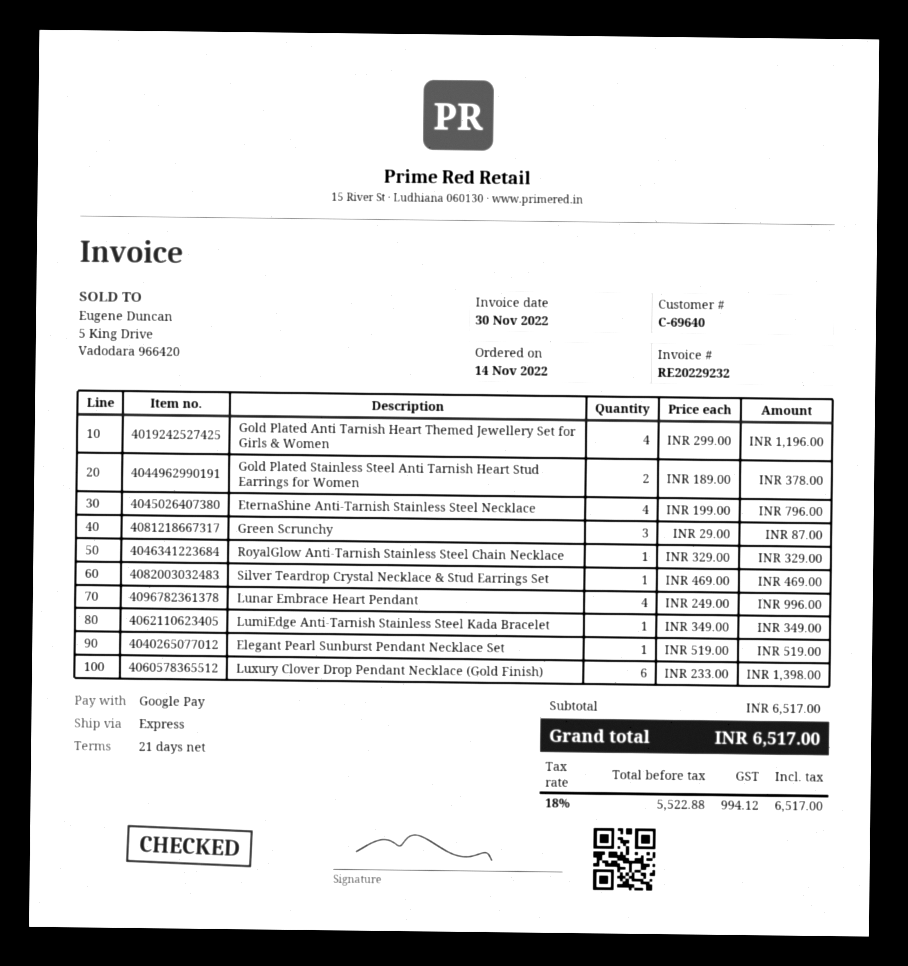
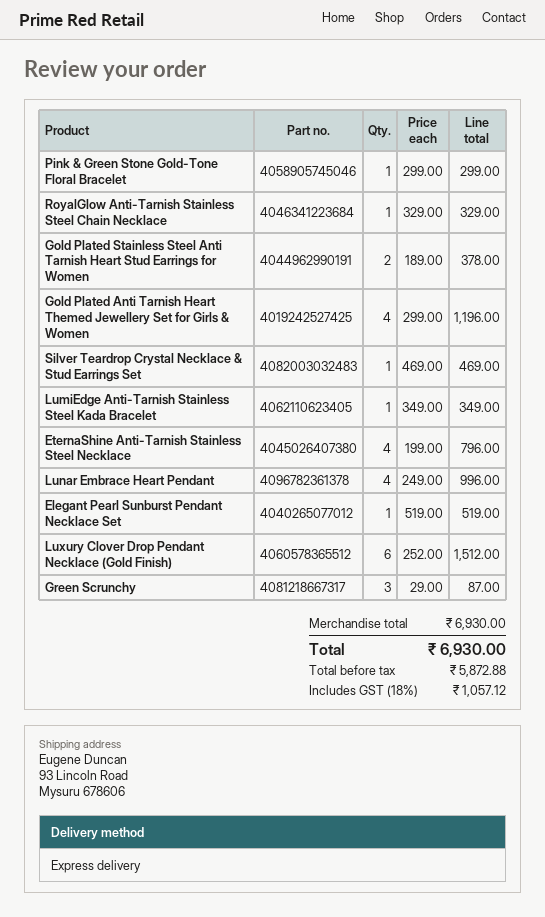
Luxury Clover Drop Pendant Necklace (Gold Finish): 6 x 233.00 = 1398.00 -> 6 x 252.00 = 1512.00
Pink & Green Stone Gold-Tone Floral Bracelet: none -> 1 x 299.00 = 299.00
subtotal: 6517.00 -> 6930.00
net: 5522.88 -> 5872.88
tax: 18% = 994.12 -> 18% = 1057.12
total: 6517.00 -> 6930.00

